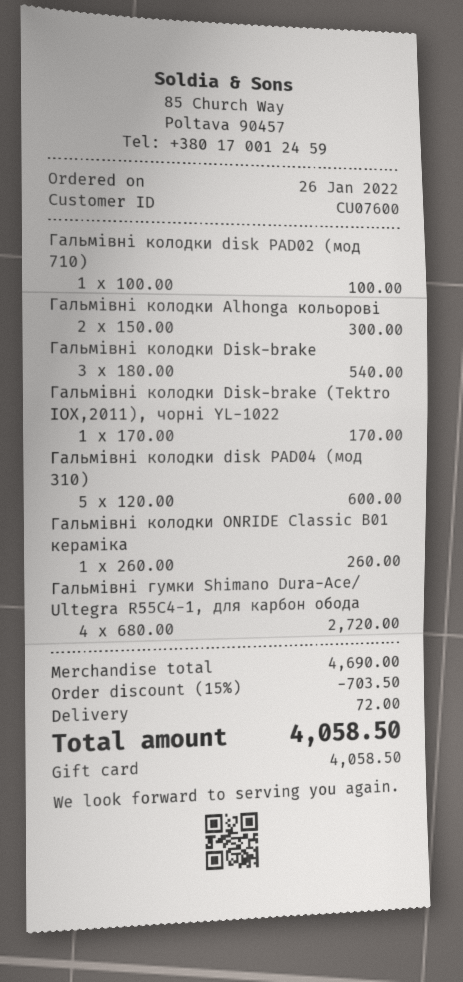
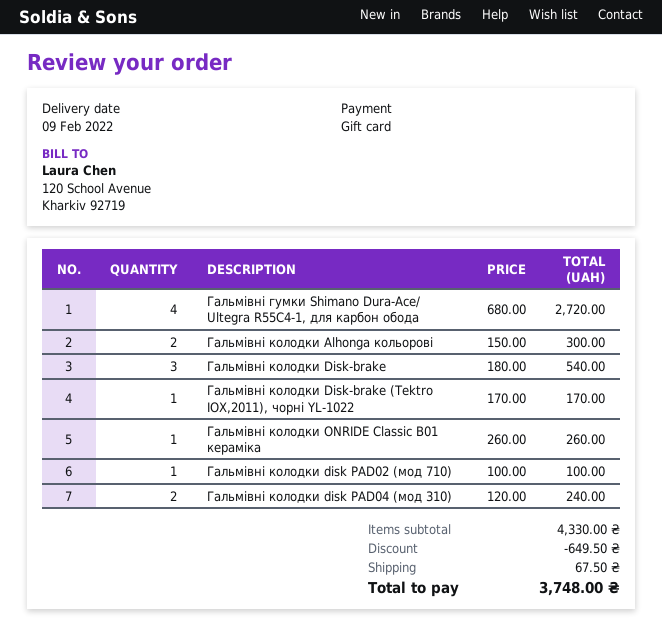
Гальмівні колодки disk PАD04 (мод 310): 5 x 120.00 = 600.00 -> 2 x 120.00 = 240.00
subtotal: 4690.00 -> 4330.00
discount: 703.50 -> 649.50
shipping: 72.00 -> 67.50
total: 4058.50 -> 3748.00

